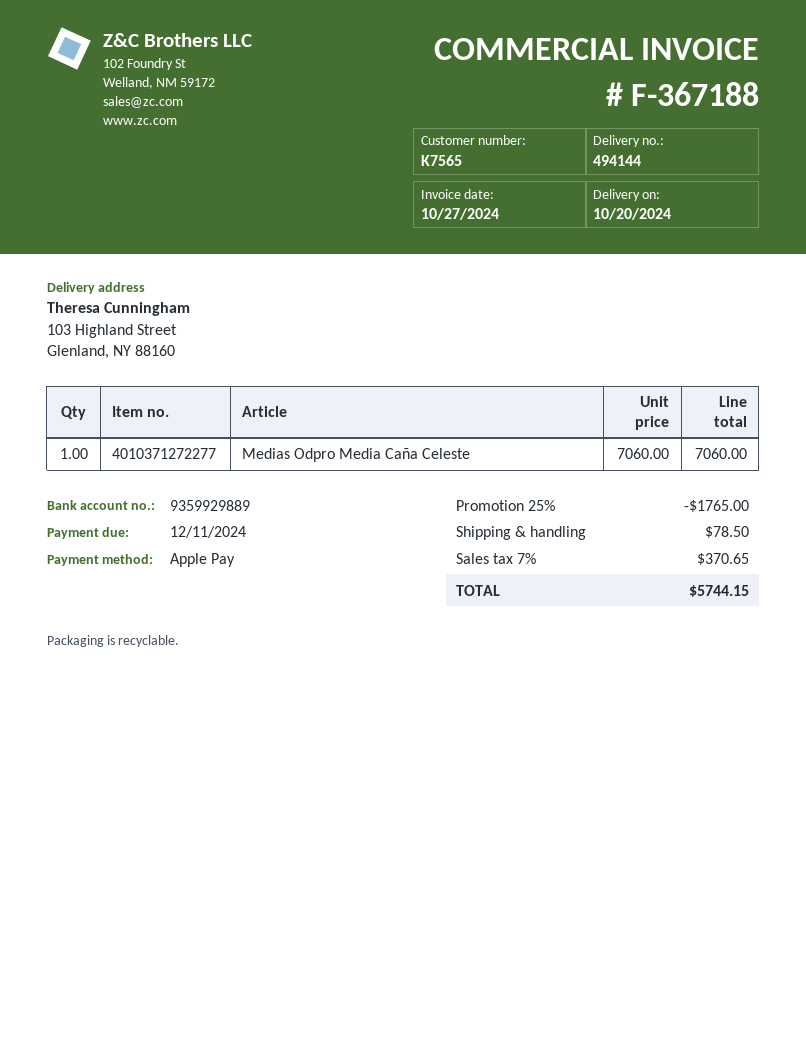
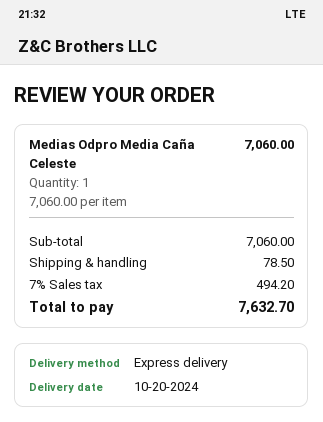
discount: 25% = 1765.00 -> none
tax: 7% = 370.65 -> 7% = 494.20
total: 5744.15 -> 7632.70

